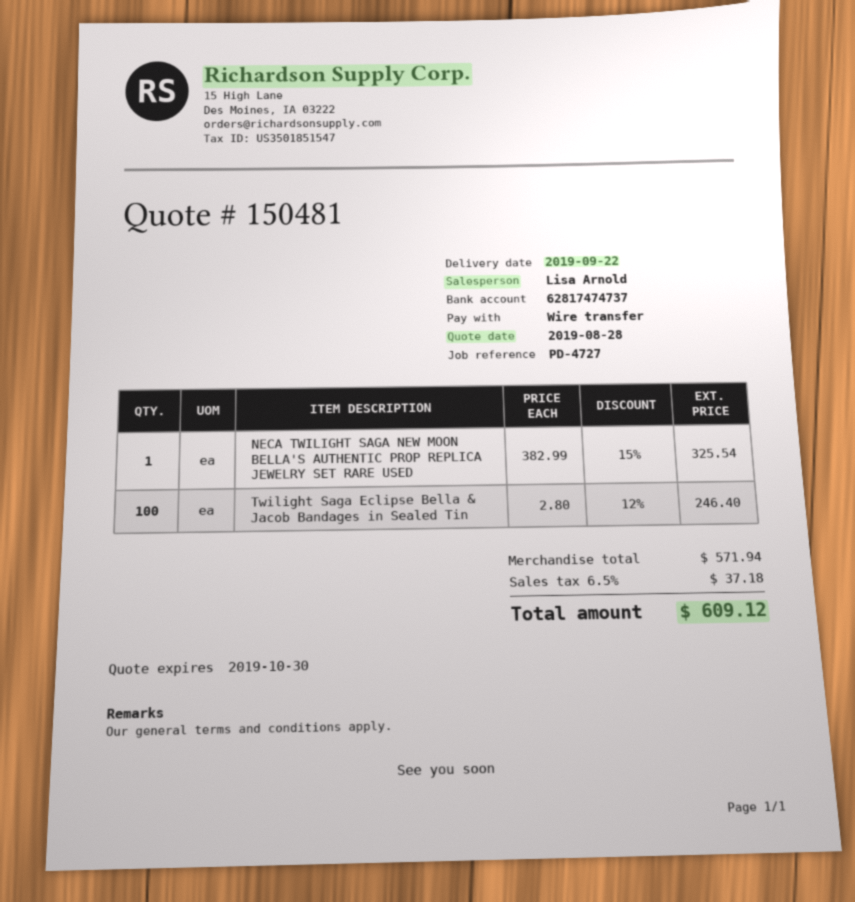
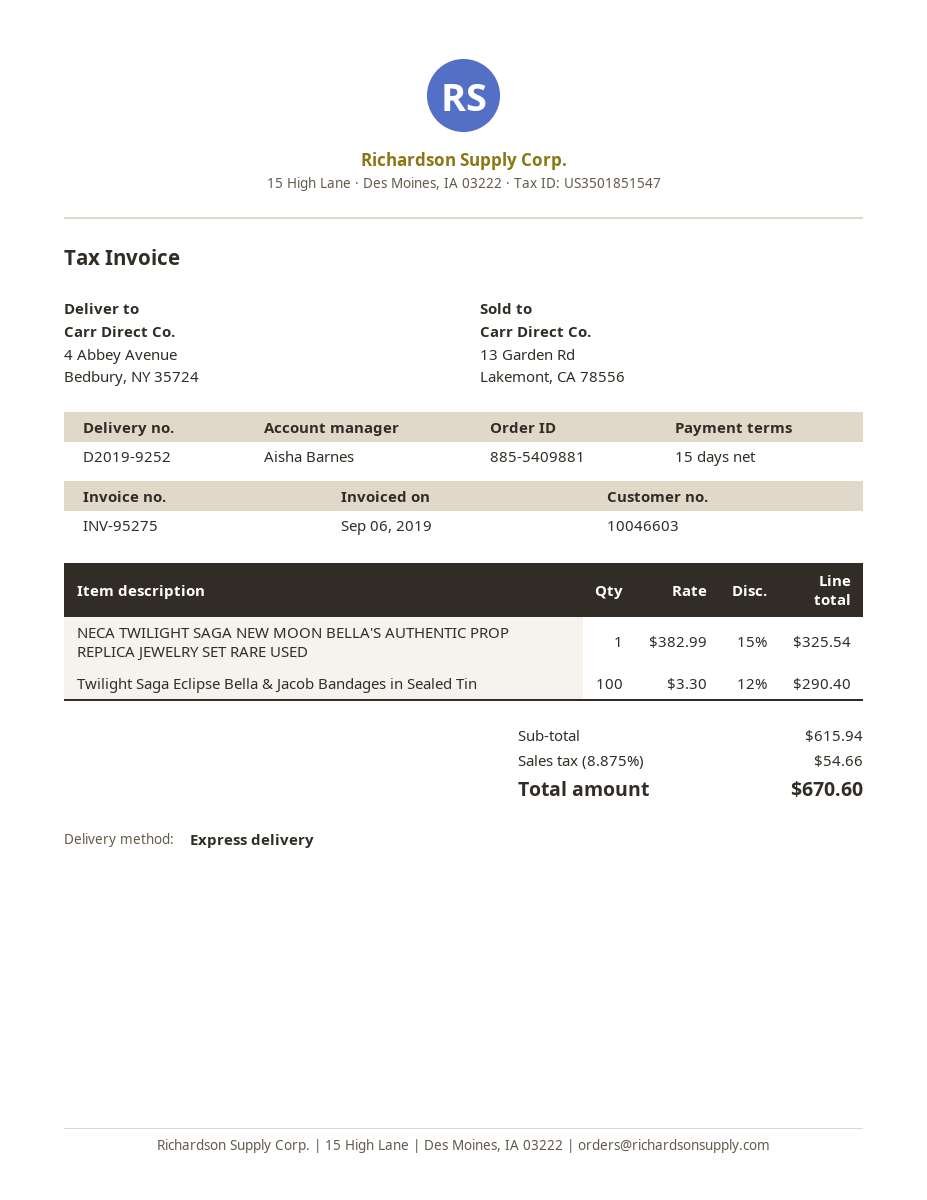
sales rep: Lisa Arnold -> Aisha Barnes
Twilight Saga Eclipse Bella & Jacob Bandages in Sealed Tin: 100 x 2.80 - 12% = 246.40 -> 100 x 3.30 - 12% = 290.40
subtotal: 571.94 -> 615.94
tax: 6.5% = 37.18 -> 8.875% = 54.66
total: 609.12 -> 670.60

